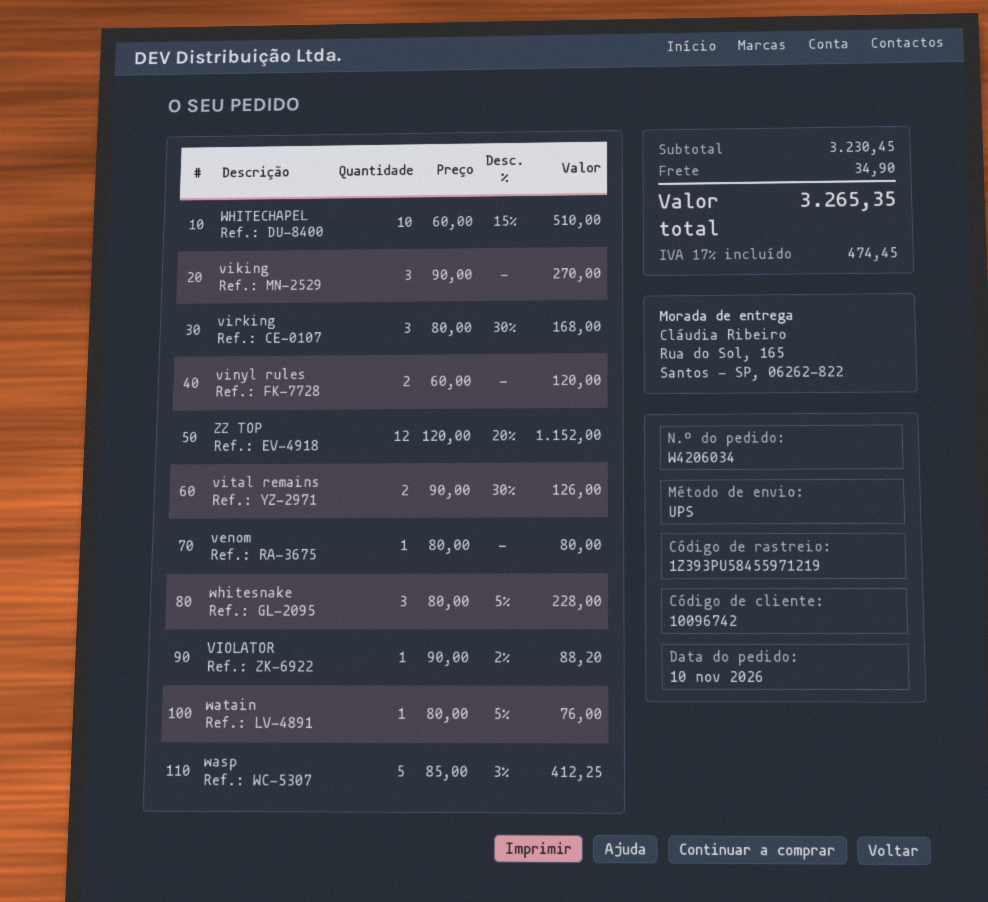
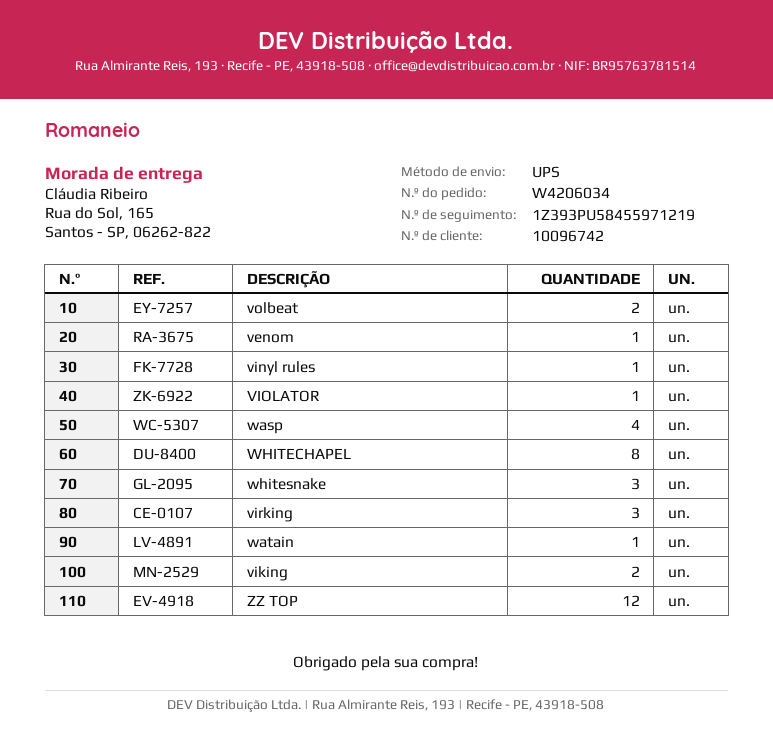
WHITECHAPEL: 10 -> 8
viking: 3 -> 2
vinyl rules: 2 -> 1
vital remains: 2 -> none
wasp: 5 -> 4
volbeat: none -> 2

